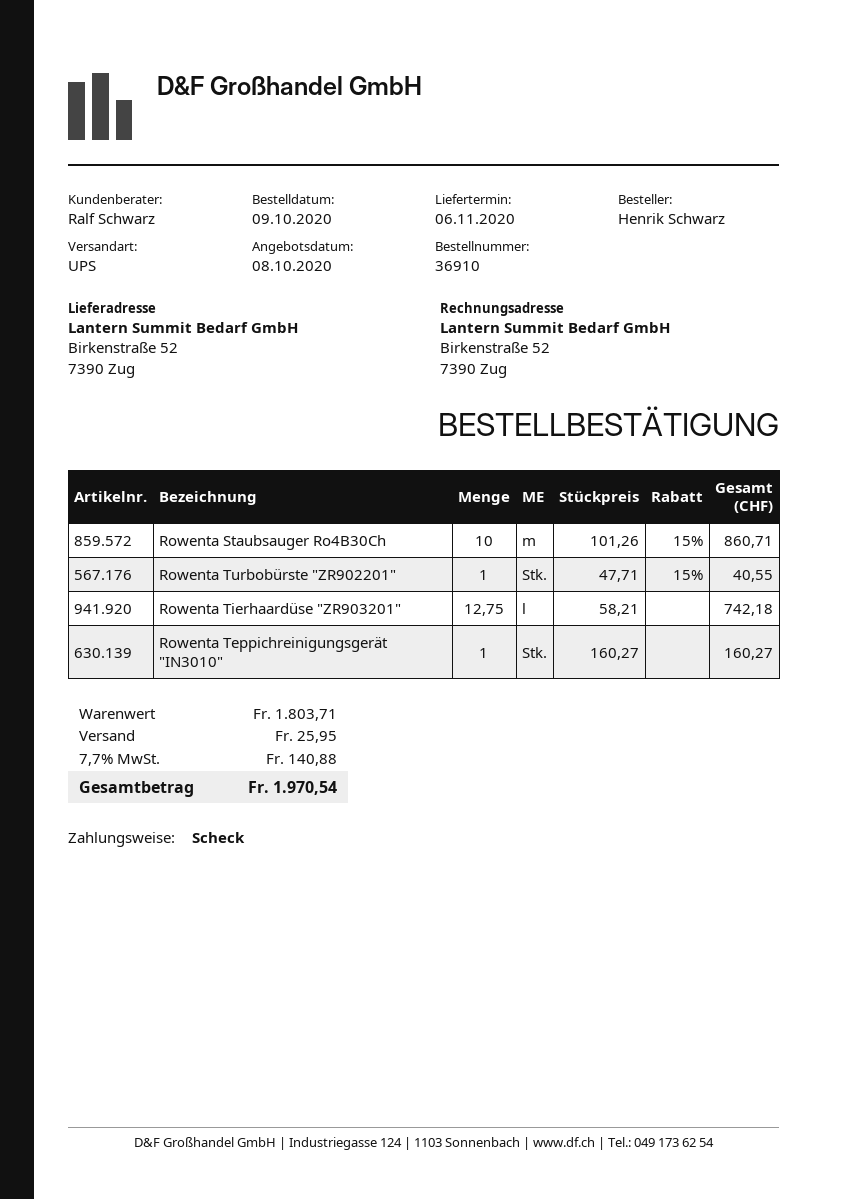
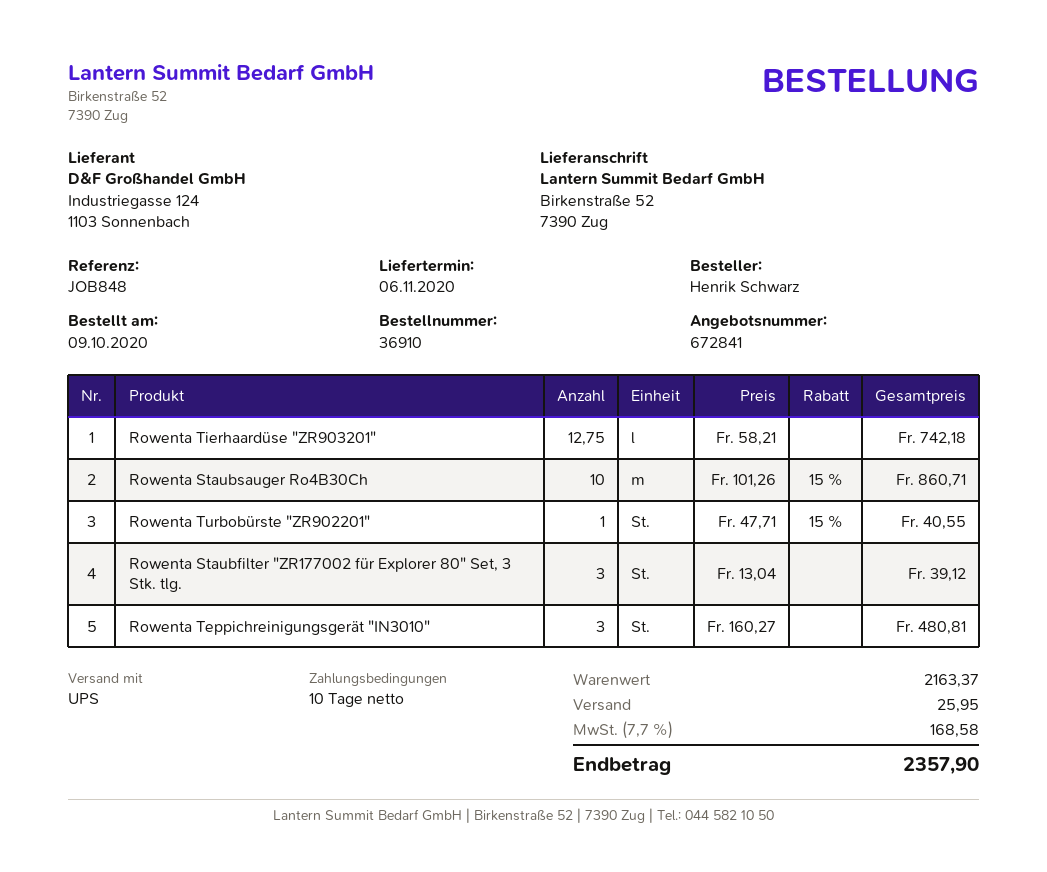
Rowenta Teppichreinigungsgerät "IN3010": 1 x 160.27 = 160.27 -> 3 x 160.27 = 480.81
Rowenta Staubfilter "ZR177002 für Explorer 80" Set, 3 Stk. tlg.: none -> 3 x 13.04 = 39.12
subtotal: 1803.71 -> 2163.37
tax: 7.7% = 140.88 -> 7.7% = 168.58
total: 1970.54 -> 2357.90

